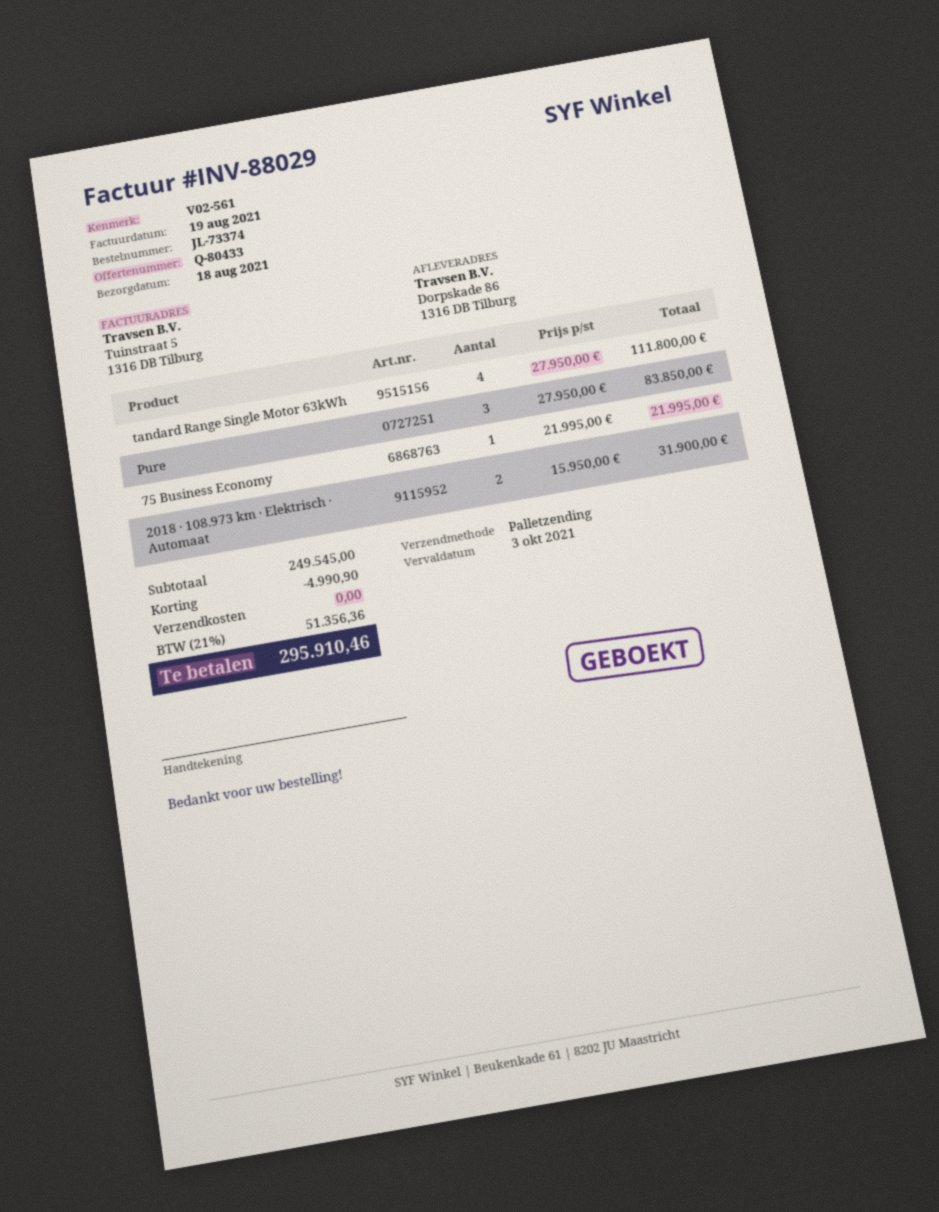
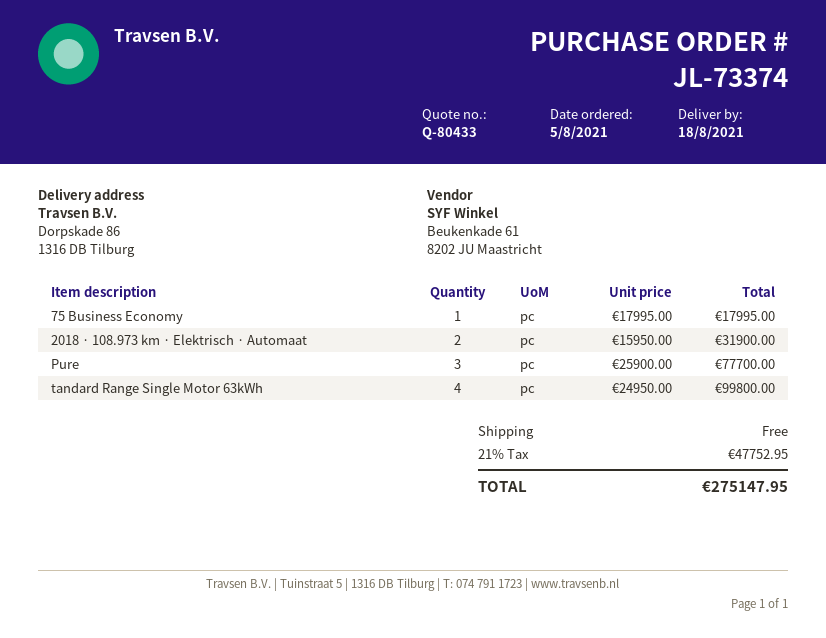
tandard Range Single Motor 63kWh: 4 x 27950.00 = 111800.00 -> 4 x 24950.00 = 99800.00
Pure: 3 x 27950.00 = 83850.00 -> 3 x 25900.00 = 77700.00
75 Business Economy: 1 x 21995.00 = 21995.00 -> 1 x 17995.00 = 17995.00
discount: 4990.90 -> none
tax: 21% = 51356.36 -> 21% = 47752.95
total: 295910.46 -> 275147.95

